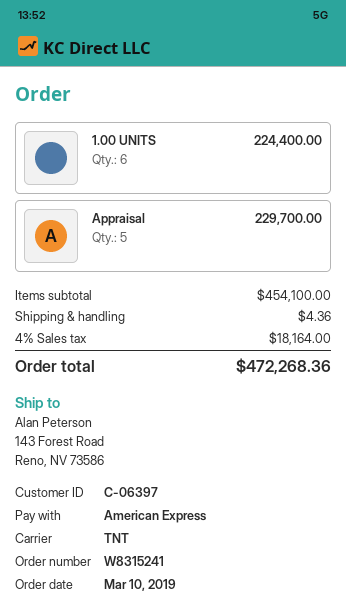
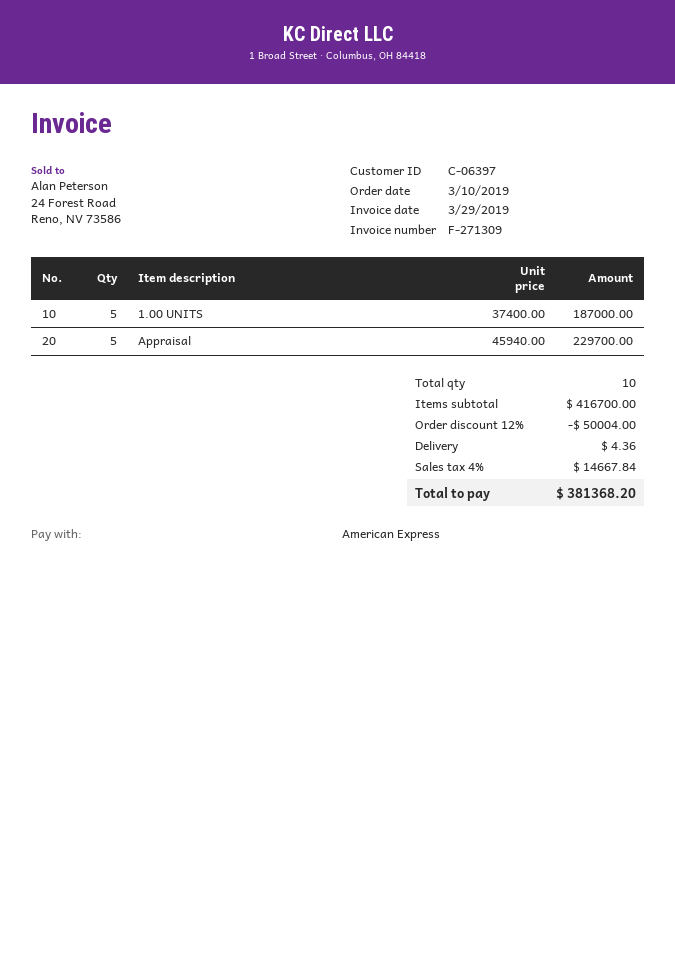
1.00 UNITS: 6 for 224400.00 -> 5 for 187000.00
subtotal: 454100.00 -> 416700.00
discount: none -> 12% = 50004.00
tax: 4% = 18164.00 -> 4% = 14667.84
total: 472268.36 -> 381368.20

